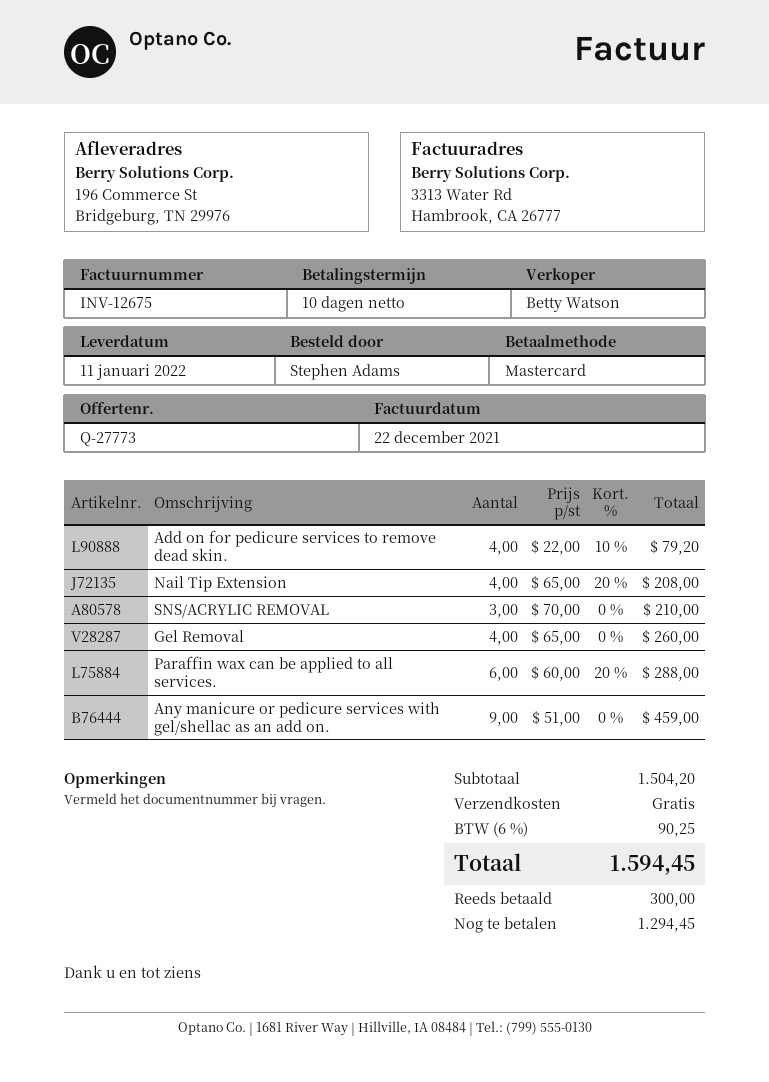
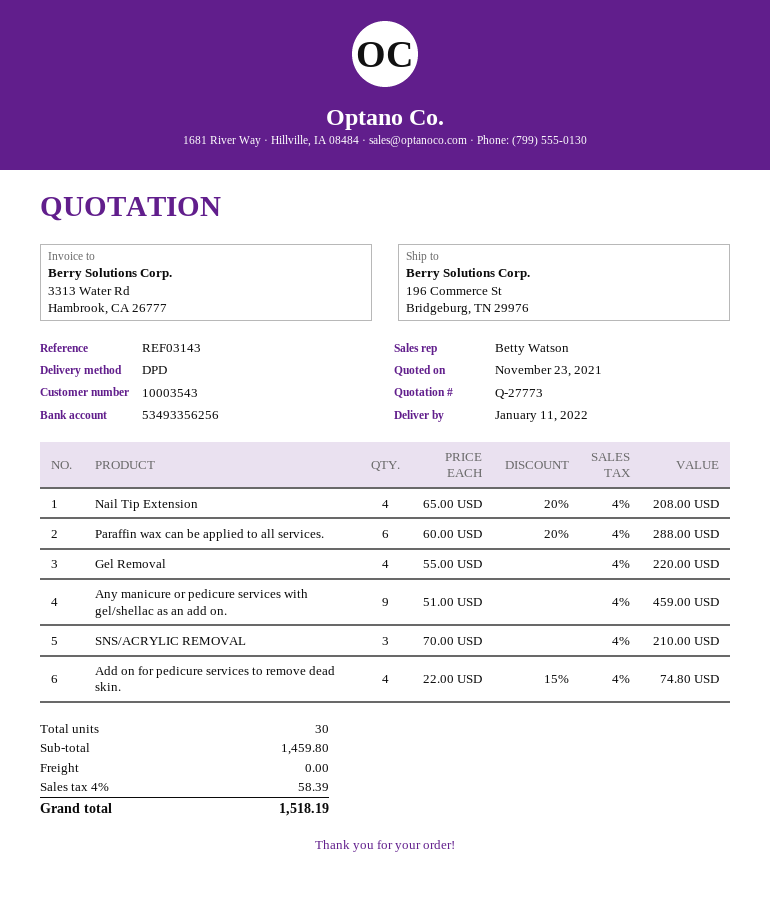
Add on for pedicure services to remove dead skin.: 4 x 22.00 - 10% = 79.20 -> 4 x 22.00 - 15% = 74.80
Gel Removal: 4 x 65.00 = 260.00 -> 4 x 55.00 = 220.00
subtotal: 1504.20 -> 1459.80
tax: 6% = 90.25 -> 4% = 58.39
total: 1594.45 -> 1518.19

